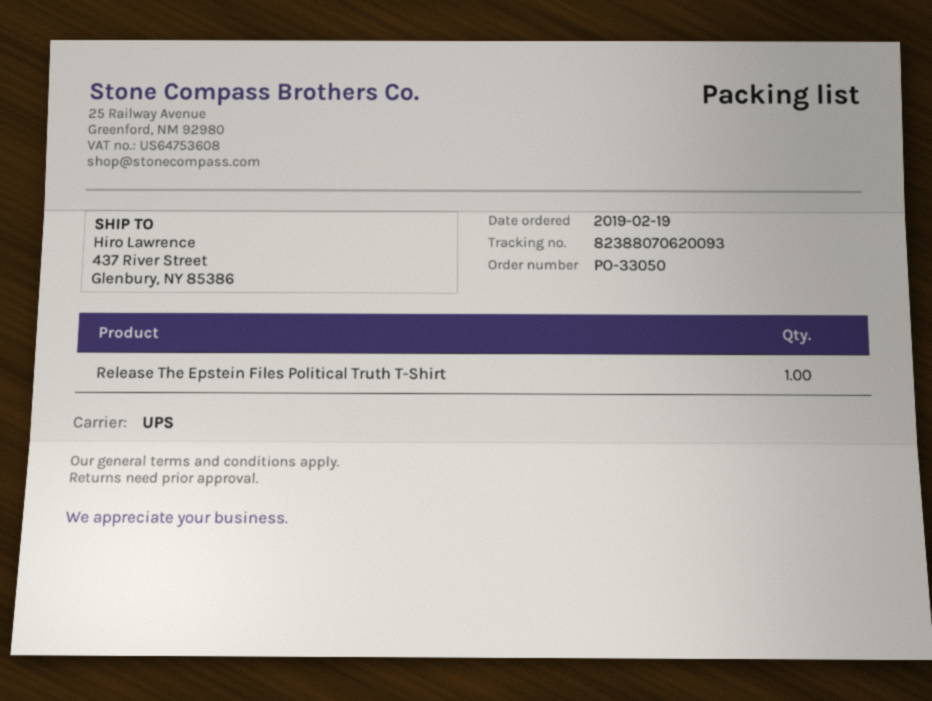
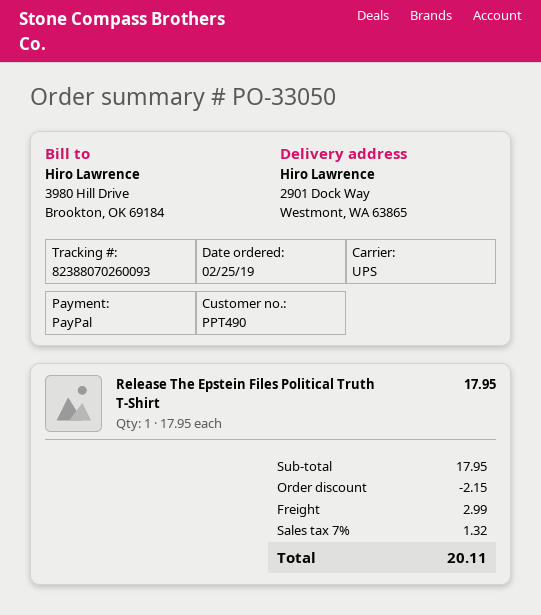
order date: 2019-02-19 -> 2019-02-25
tracking number: 82388070620093 -> 82388070260093
ship to: 437 River Street, Glenbury, NY 85386 -> 2901 Dock Way, Westmont, WA 63865

